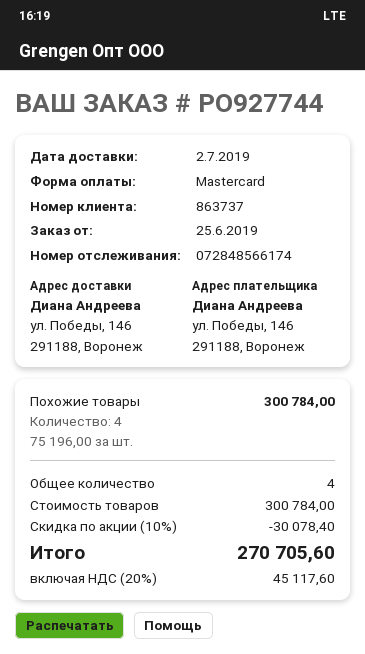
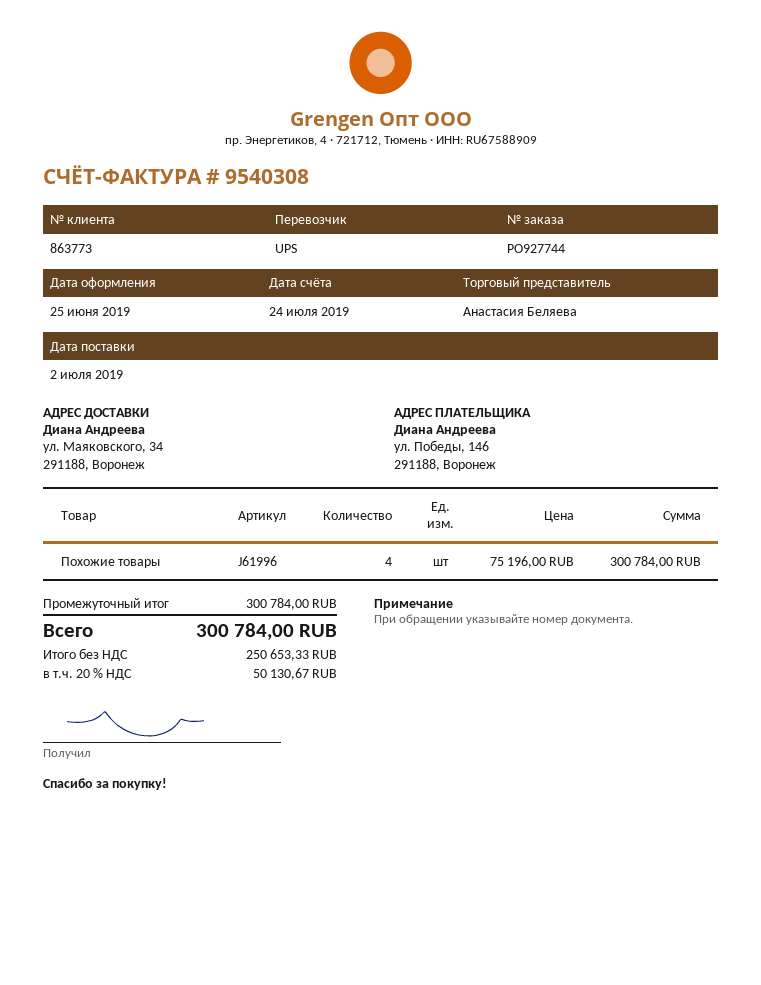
customer number: 863737 -> 863773
ship to: ул. Победы, 146, 291188, Воронеж -> ул. Маяковского, 34, 291188, Воронеж
discount: 10% = 30078.40 -> none
tax: 20% = 45117.60 -> 20% = 50130.67
total: 270705.60 -> 300784.00

